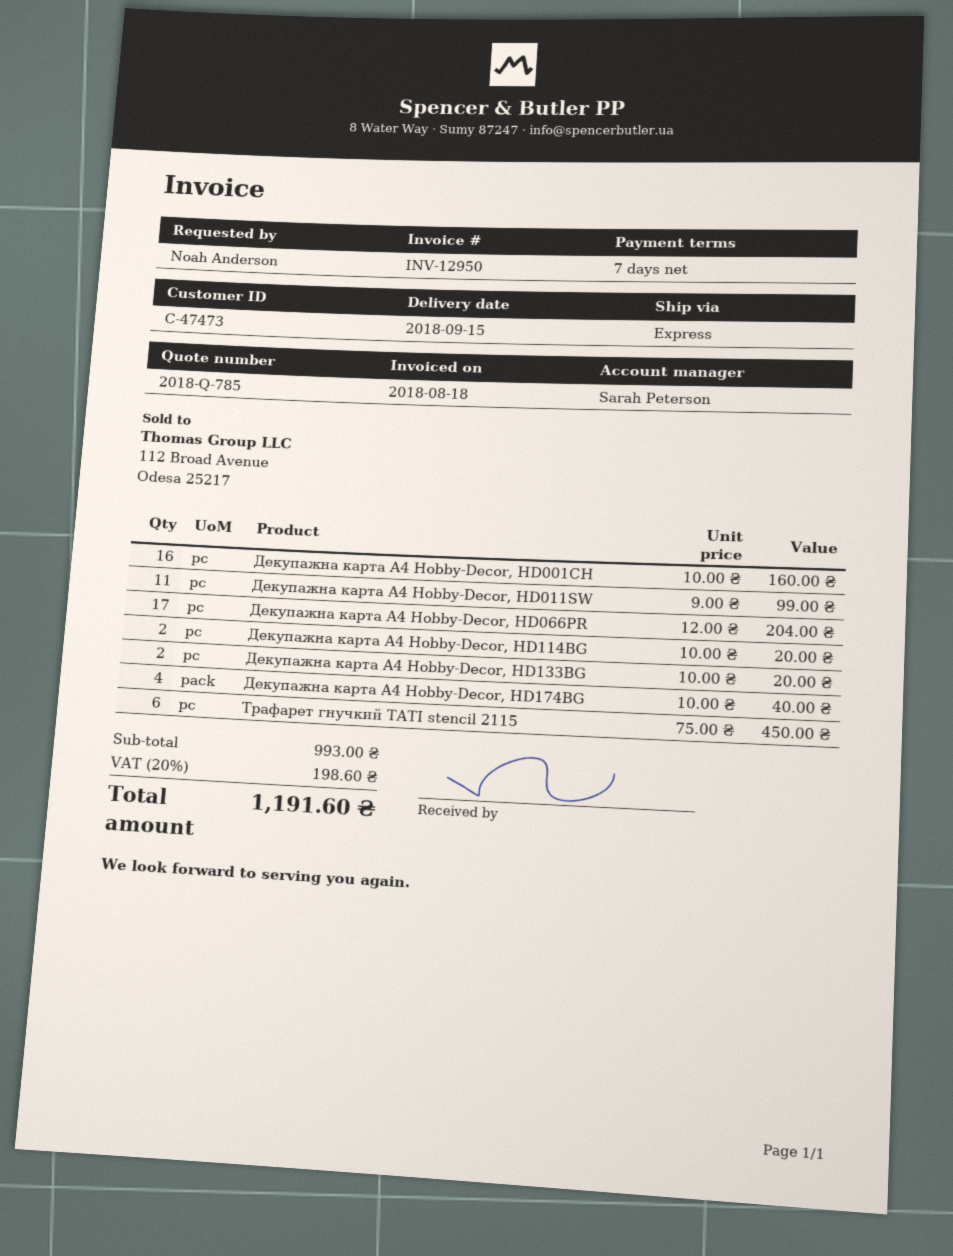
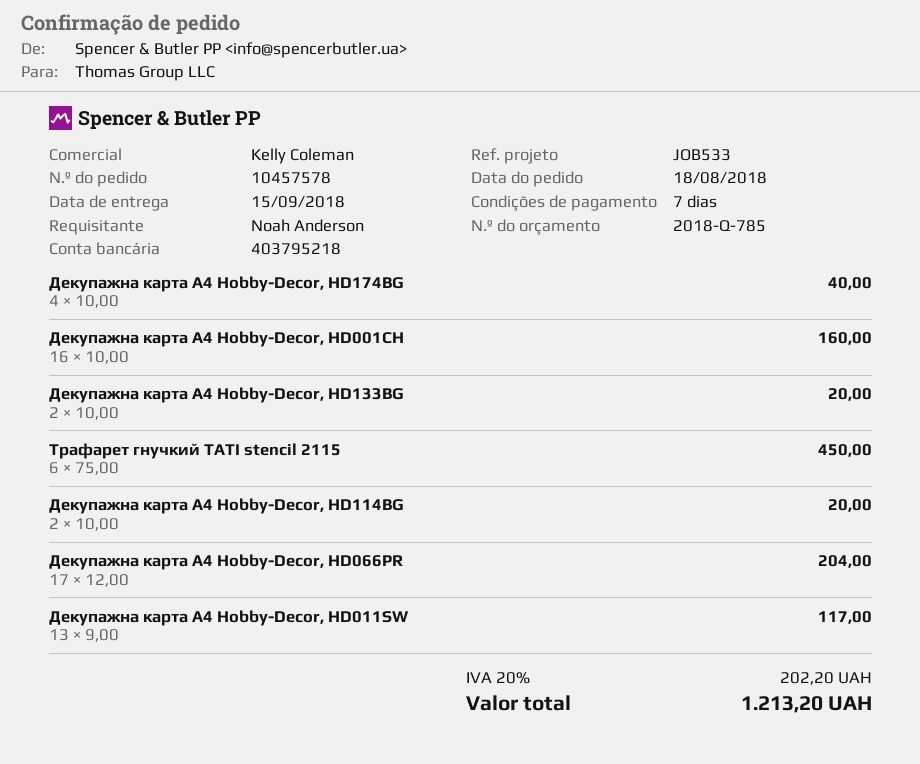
sales rep: Sarah Peterson -> Kelly Coleman
Декупажна карта А4 Hobby-Decor, HD011SW: 11 x 9.00 = 99.00 -> 13 x 9.00 = 117.00
tax: 20% = 198.60 -> 20% = 202.20
total: 1191.60 -> 1213.20

